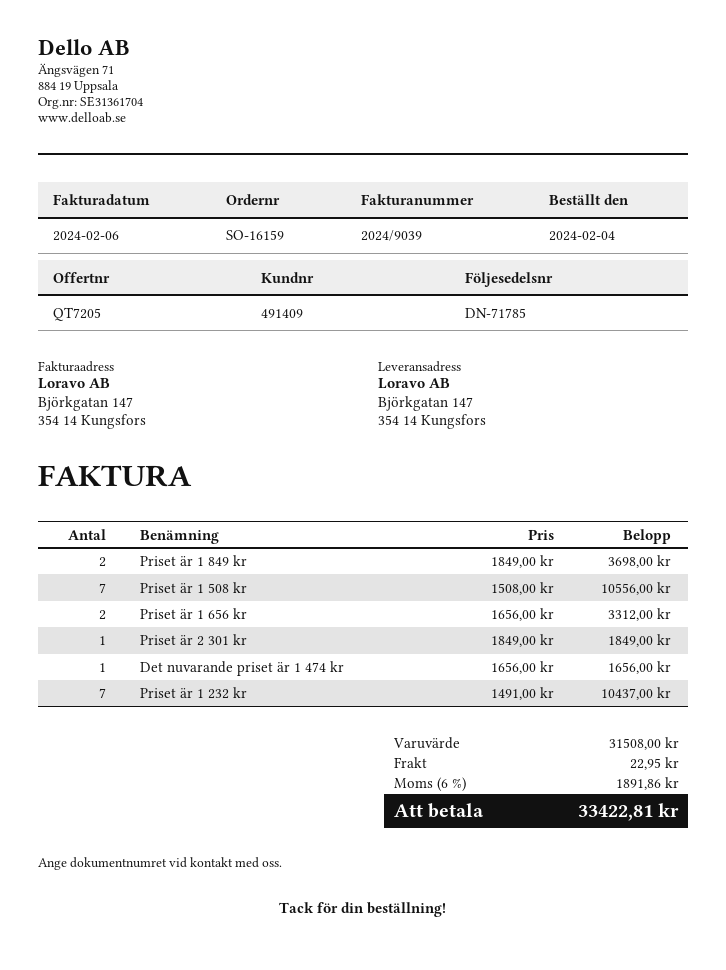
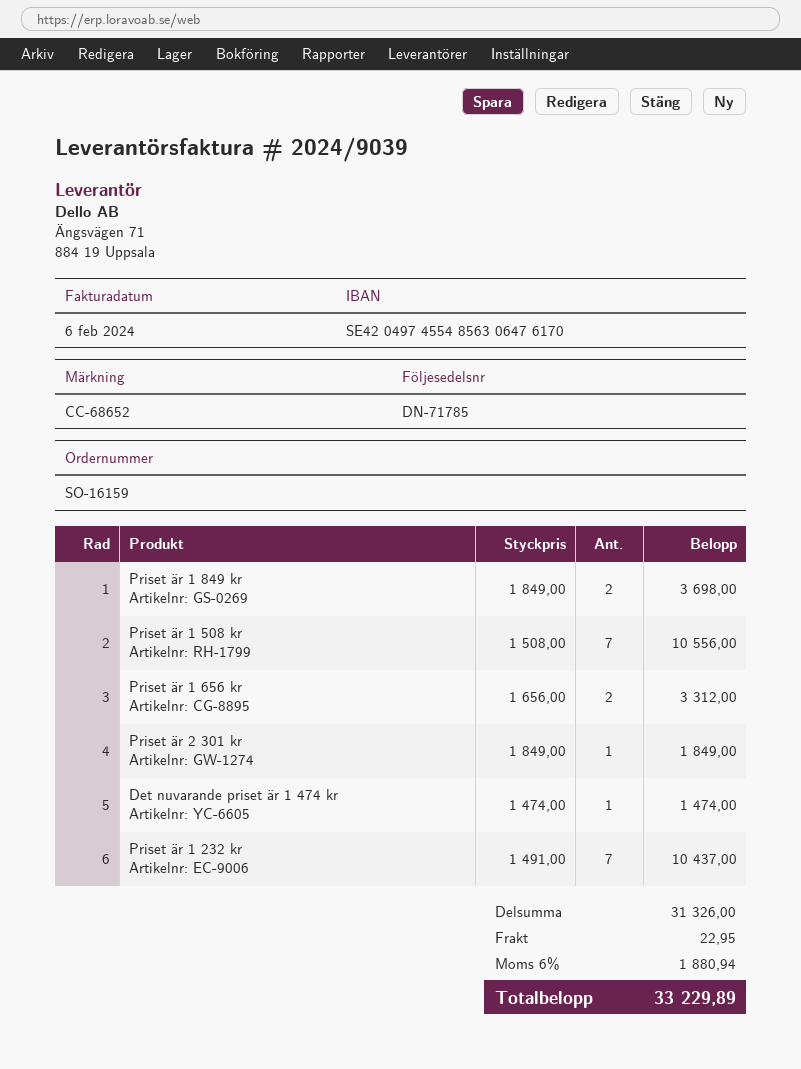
Det nuvarande priset är 1 474 kr: 1 x 1656.00 = 1656.00 -> 1 x 1474.00 = 1474.00
subtotal: 31508.00 -> 31326.00
tax: 6% = 1891.86 -> 6% = 1880.94
total: 33422.81 -> 33229.89

